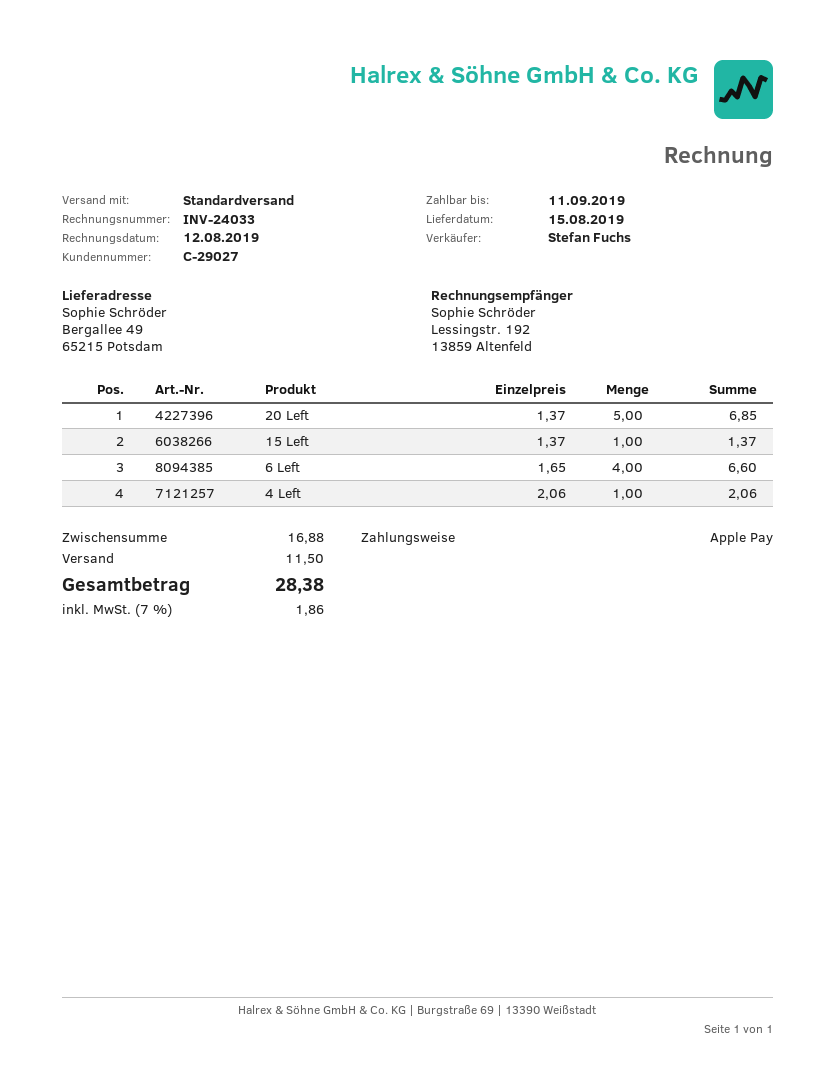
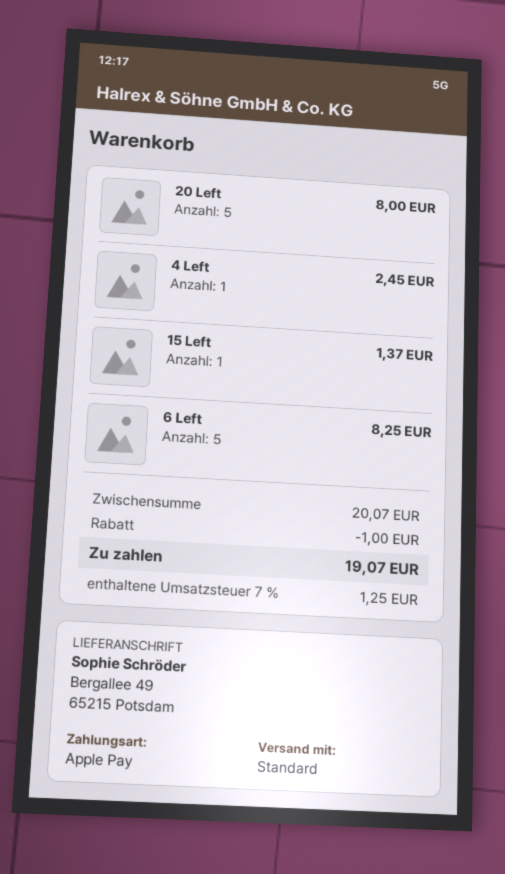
20 Left: 5 for 6.85 -> 5 for 8.00
6 Left: 4 for 6.60 -> 5 for 8.25
4 Left: 1 for 2.06 -> 1 for 2.45
subtotal: 16.88 -> 20.07
discount: none -> 1.00
shipping: 11.50 -> none
tax: 7% = 1.86 -> 7% = 1.25
total: 28.38 -> 19.07

